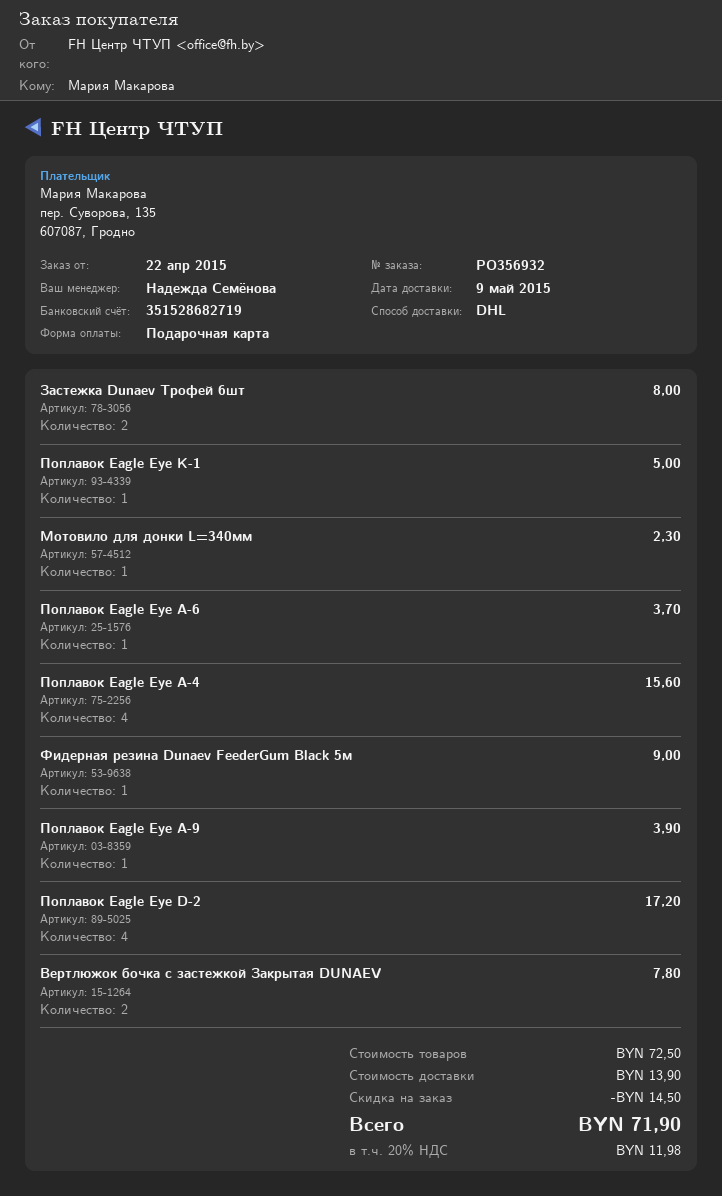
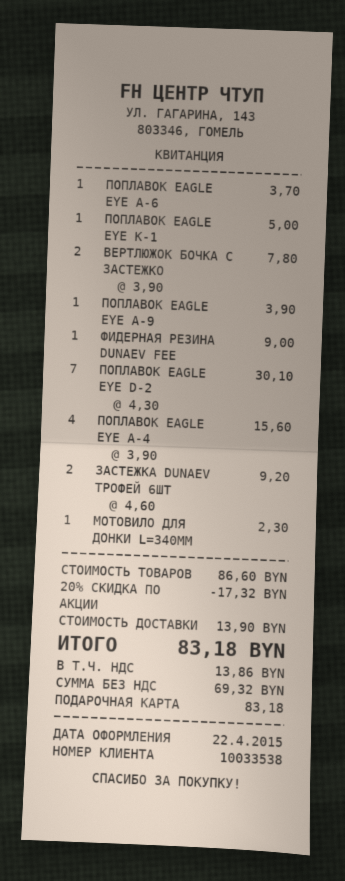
Застежка Dunaev Трофей 6шт: 2 for 8.00 -> 2 for 9.20
Поплавок Eagle Eye D-2: 4 for 17.20 -> 7 for 30.10
subtotal: 72.50 -> 86.60
discount: 14.50 -> 17.32
tax: 11.98 -> 13.86
total: 71.90 -> 83.18

